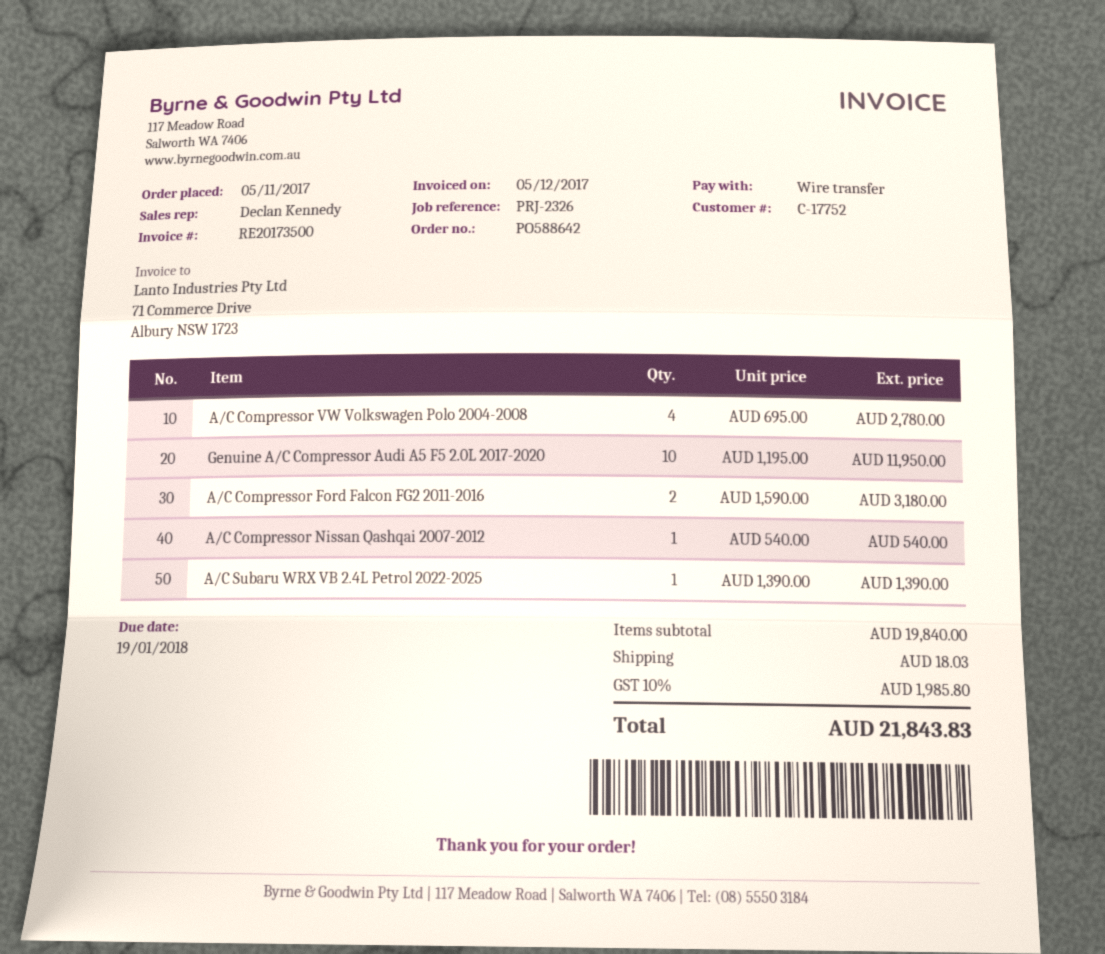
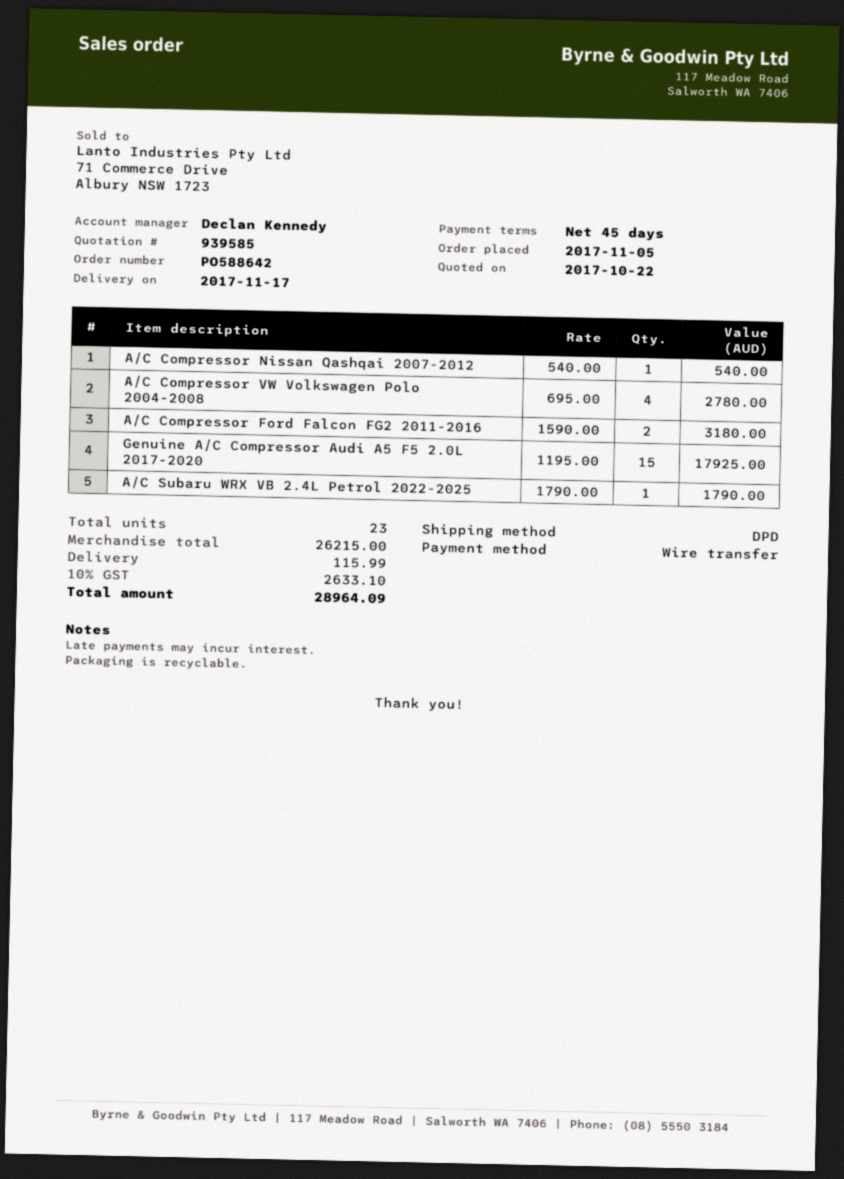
Genuine A/C Compressor Audi A5 F5 2.0L 2017-2020: 10 x 1195.00 = 11950.00 -> 15 x 1195.00 = 17925.00
A/C Subaru WRX VB 2.4L Petrol 2022-2025: 1 x 1390.00 = 1390.00 -> 1 x 1790.00 = 1790.00
subtotal: 19840.00 -> 26215.00
shipping: 18.03 -> 115.99
tax: 10% = 1985.80 -> 10% = 2633.10
total: 21843.83 -> 28964.09

